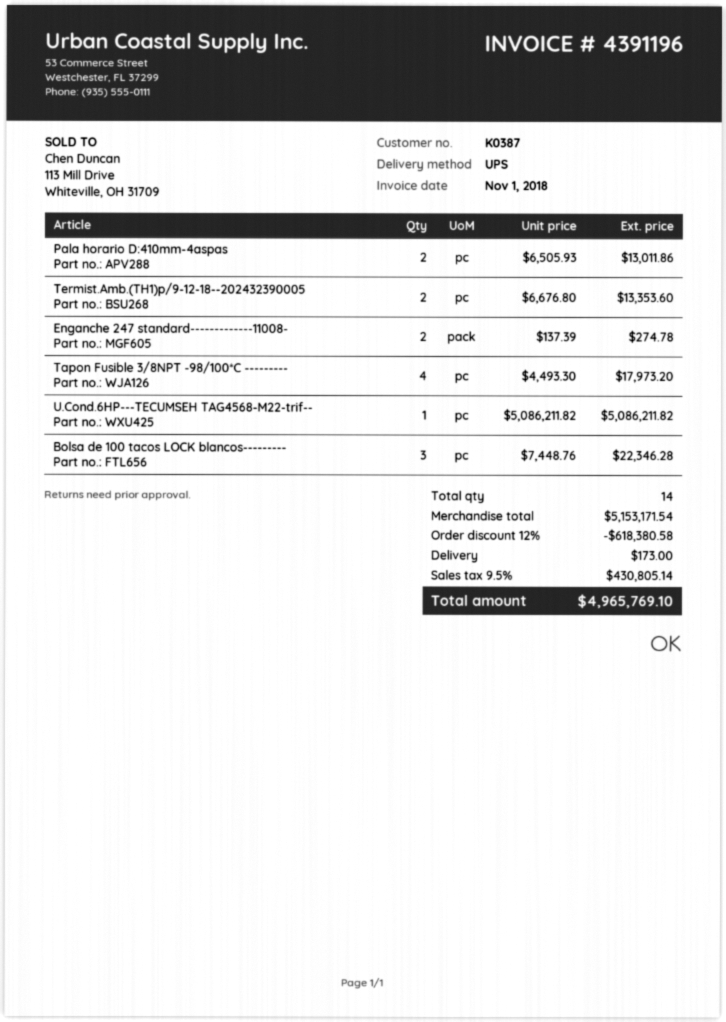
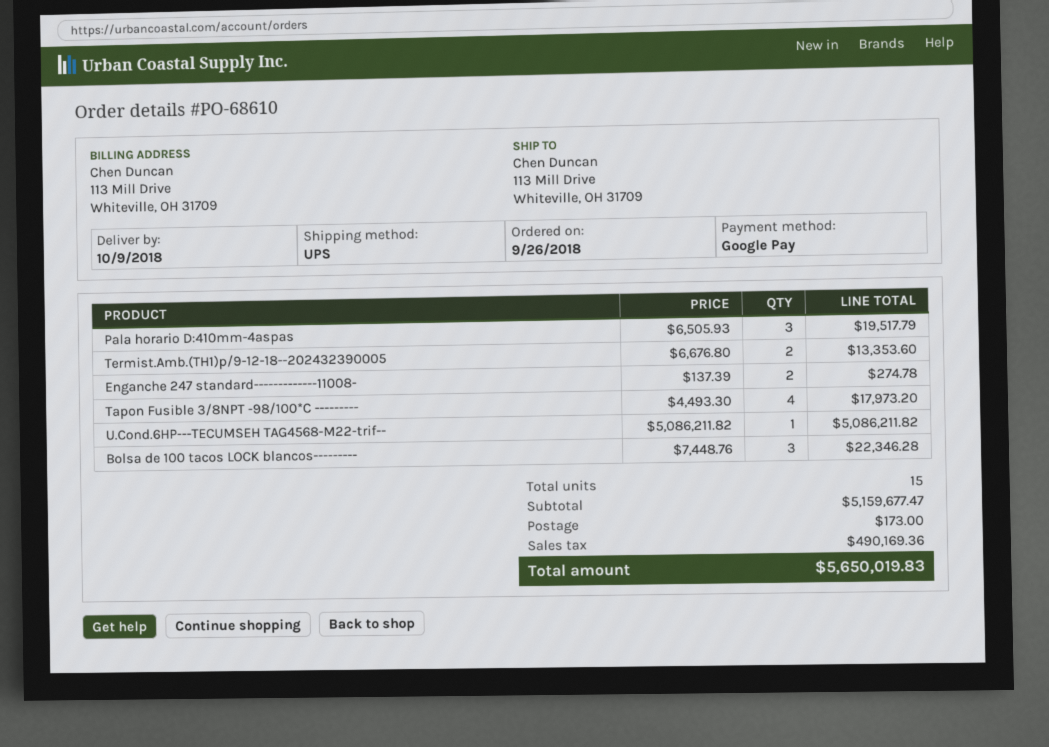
Pala horario D:410mm-4aspas: 2 x 6505.93 = 13011.86 -> 3 x 6505.93 = 19517.79
total quantity: 14 -> 15
subtotal: 5153171.54 -> 5159677.47
discount: 12% = 618380.58 -> none
tax: 430805.14 -> 490169.36
total: 4965769.10 -> 5650019.83

